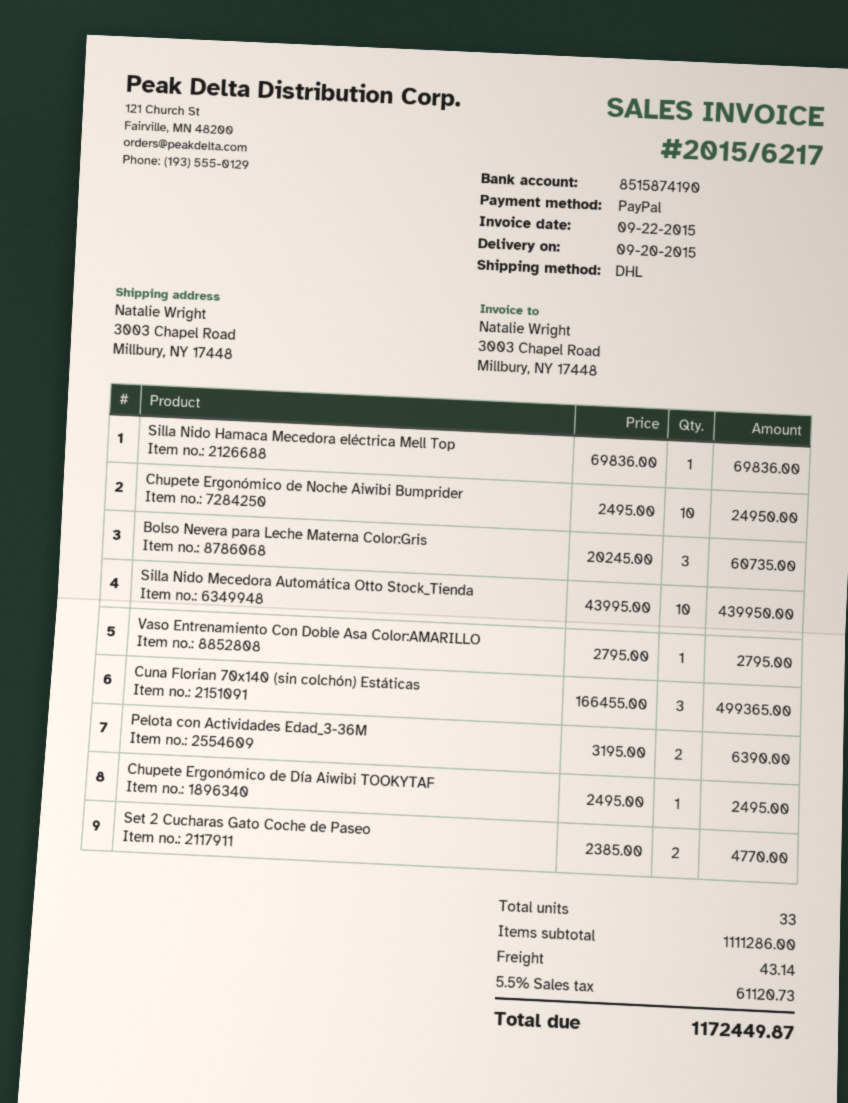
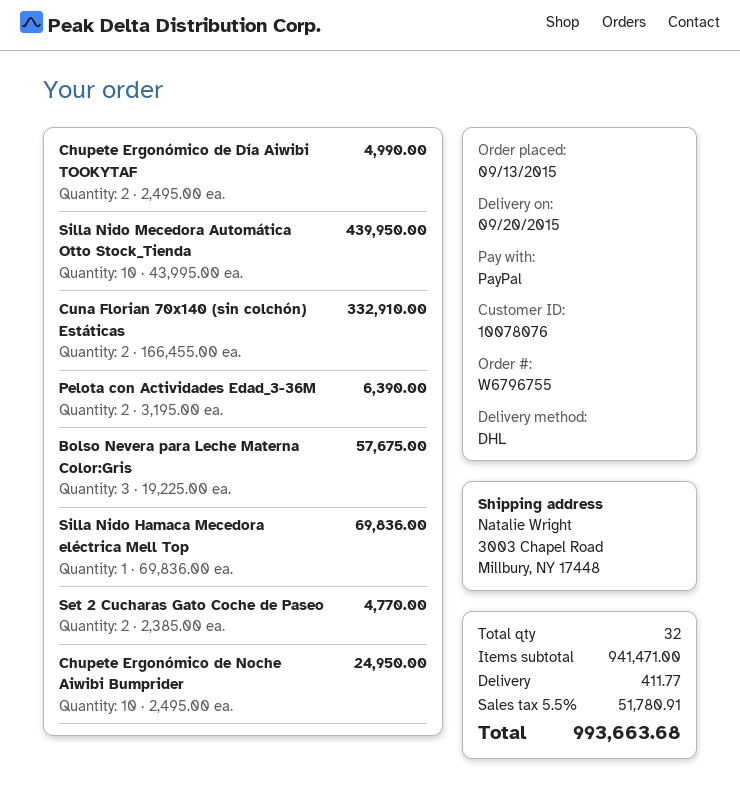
Bolso Nevera para Leche Materna Color:Gris: 3 x 20245.00 = 60735.00 -> 3 x 19225.00 = 57675.00
Vaso Entrenamiento Con Doble Asa Color:AMARILLO: 1 x 2795.00 = 2795.00 -> none
Cuna Florian 70x140 (sin colchón) Estáticas: 3 x 166455.00 = 499365.00 -> 2 x 166455.00 = 332910.00
Chupete Ergonómico de Día Aiwibi TOOKYTAF: 1 x 2495.00 = 2495.00 -> 2 x 2495.00 = 4990.00
total quantity: 33 -> 32
subtotal: 1111286.00 -> 941471.00
shipping: 43.14 -> 411.77
tax: 5.5% = 61120.73 -> 5.5% = 51780.91
total: 1172449.87 -> 993663.68

